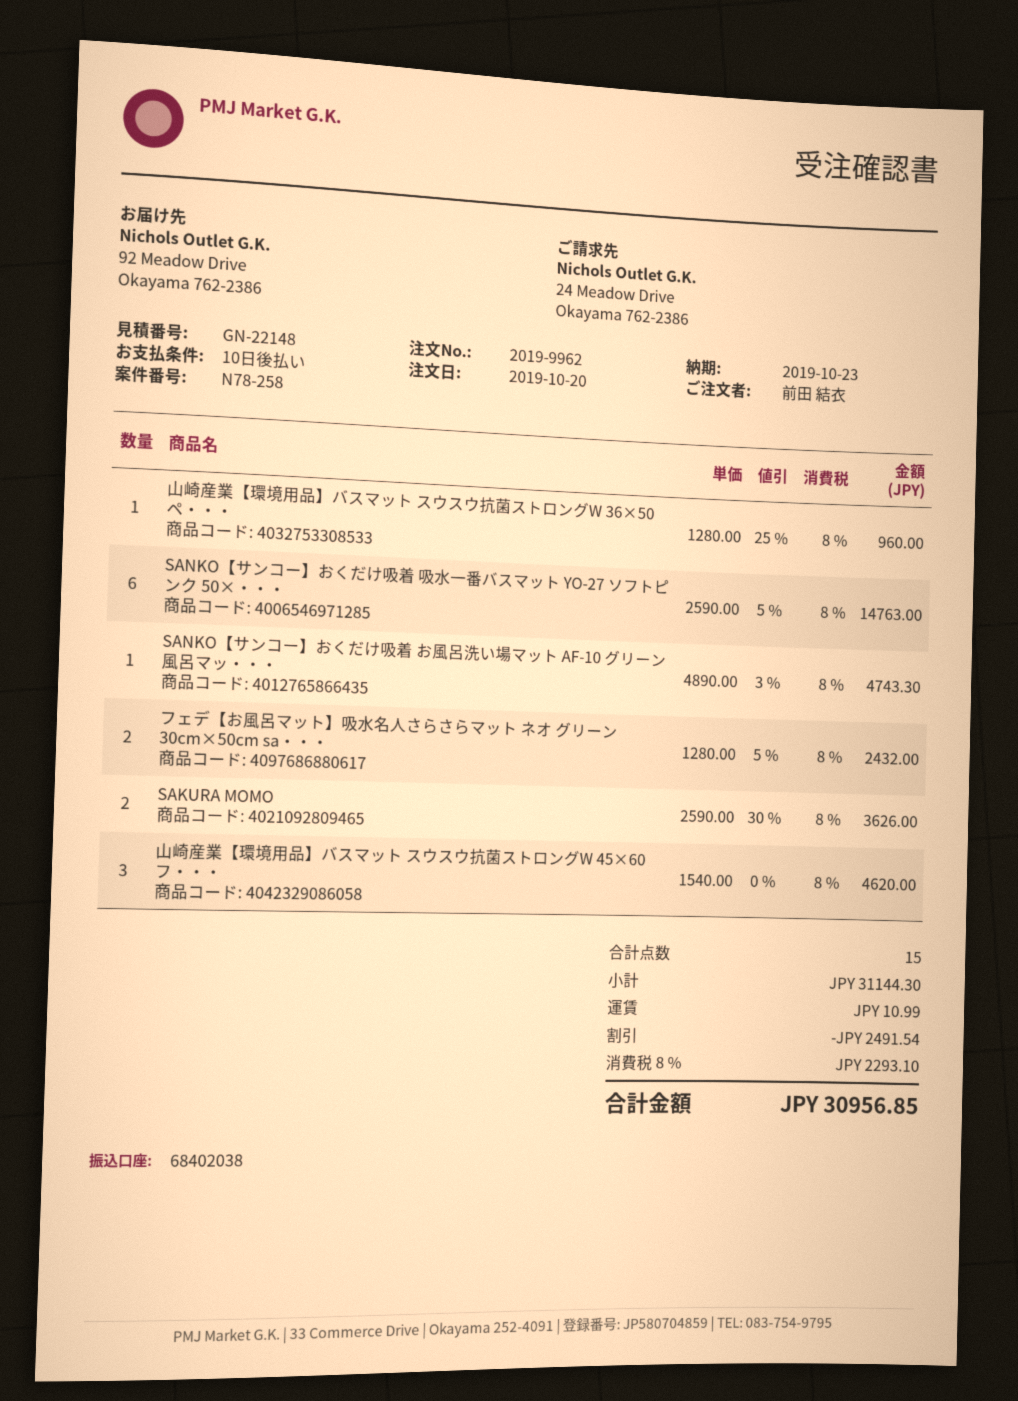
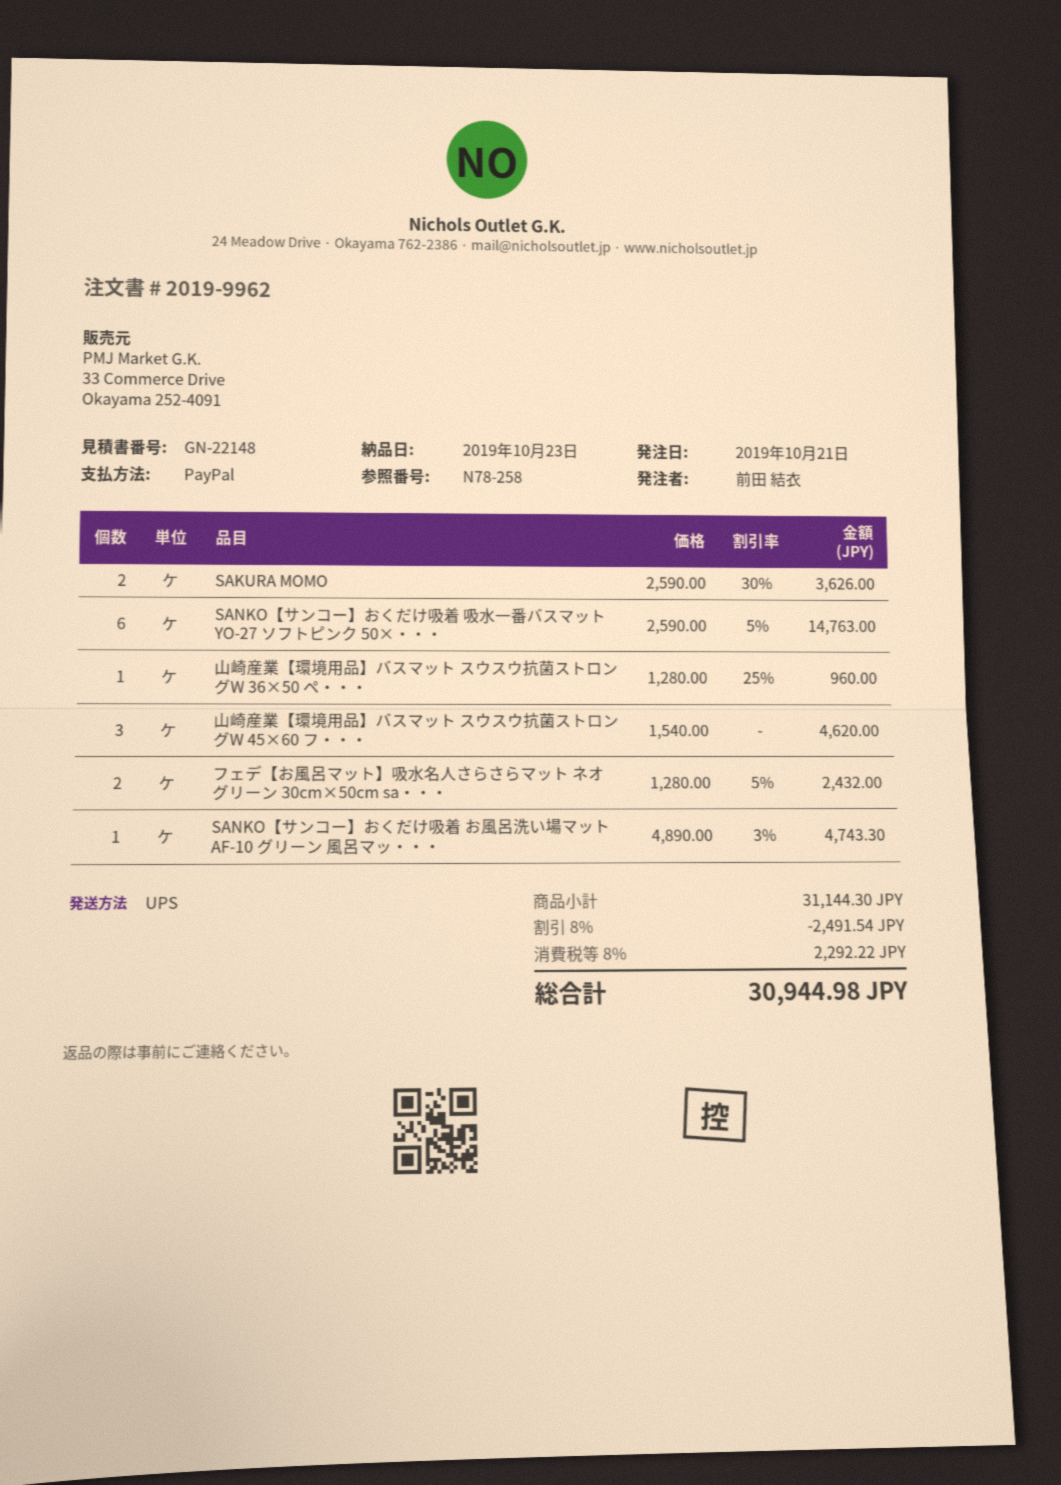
order date: 2019-10-20 -> 2019-10-21
shipping: 10.99 -> none
tax: 8% = 2293.10 -> 8% = 2292.22
total: 30956.85 -> 30944.98

